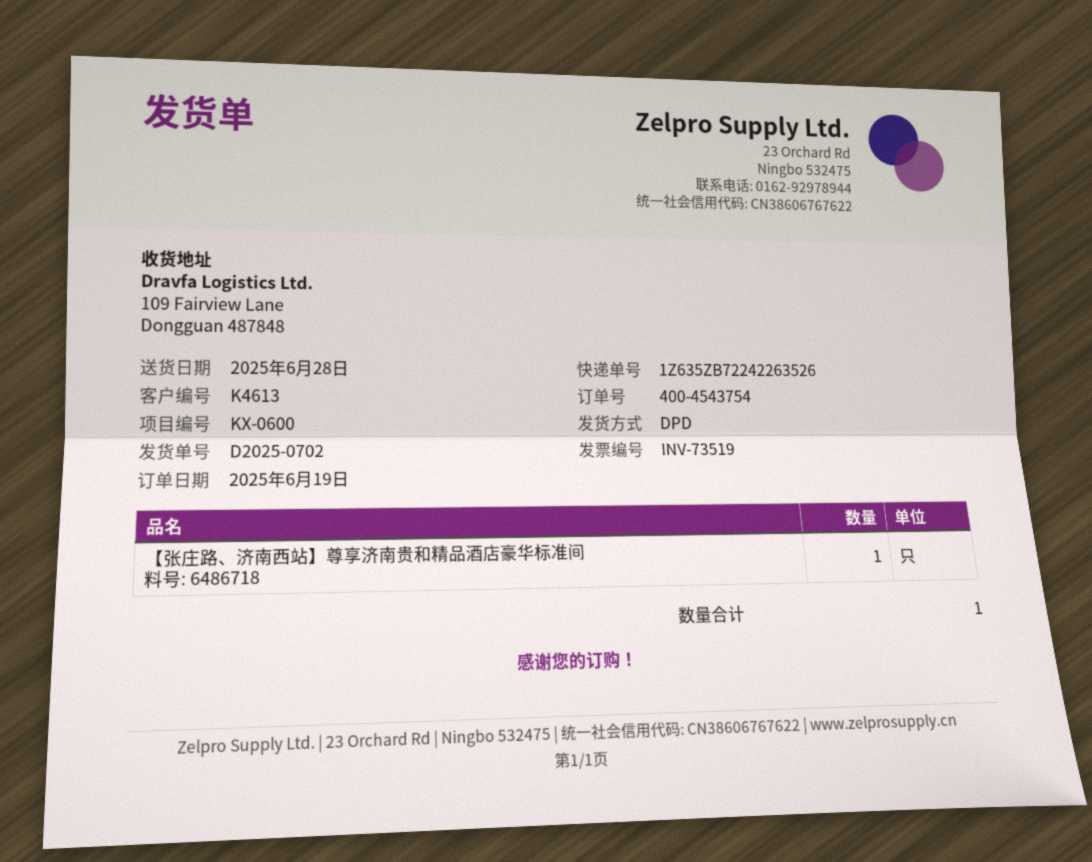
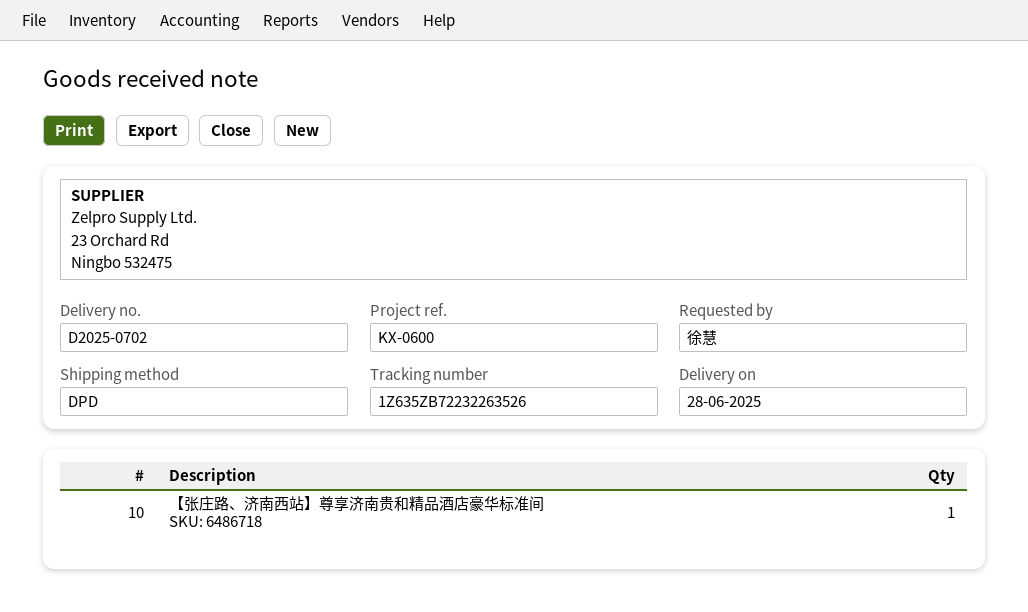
tracking number: 1Z635ZB72242263526 -> 1Z635ZB72232263526

